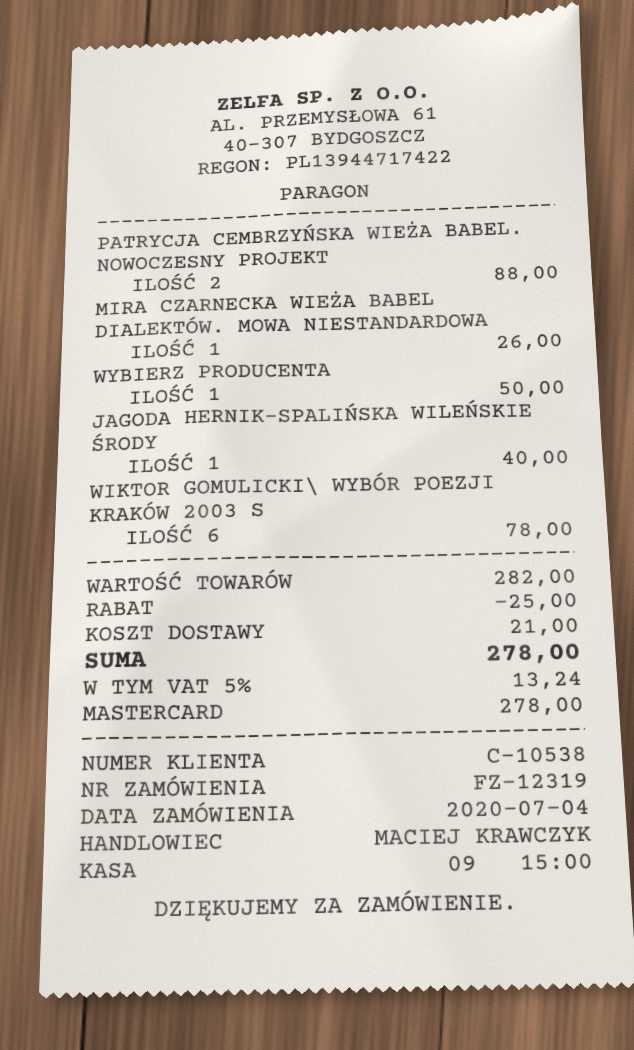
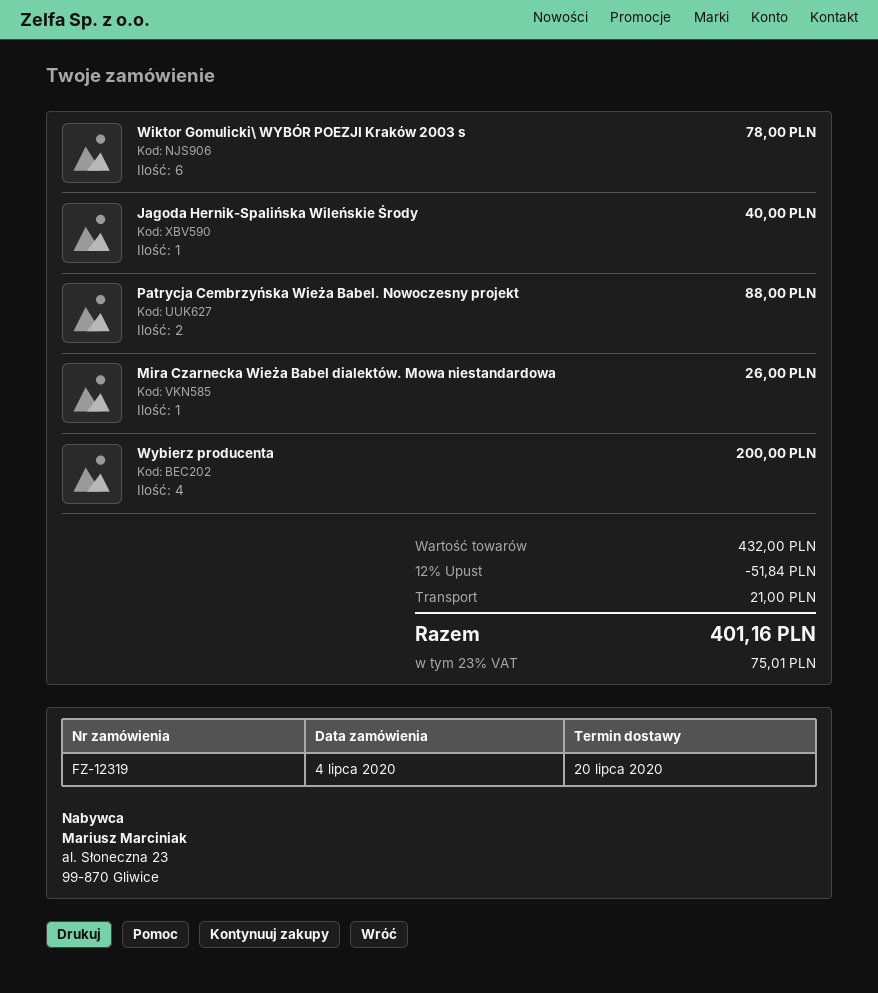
WYBIERZ PRODUCENTA: 1 for 50.00 -> 4 for 200.00
subtotal: 282.00 -> 432.00
discount: 25.00 -> 51.84
tax: 5% = 13.24 -> 23% = 75.01
total: 278.00 -> 401.16

